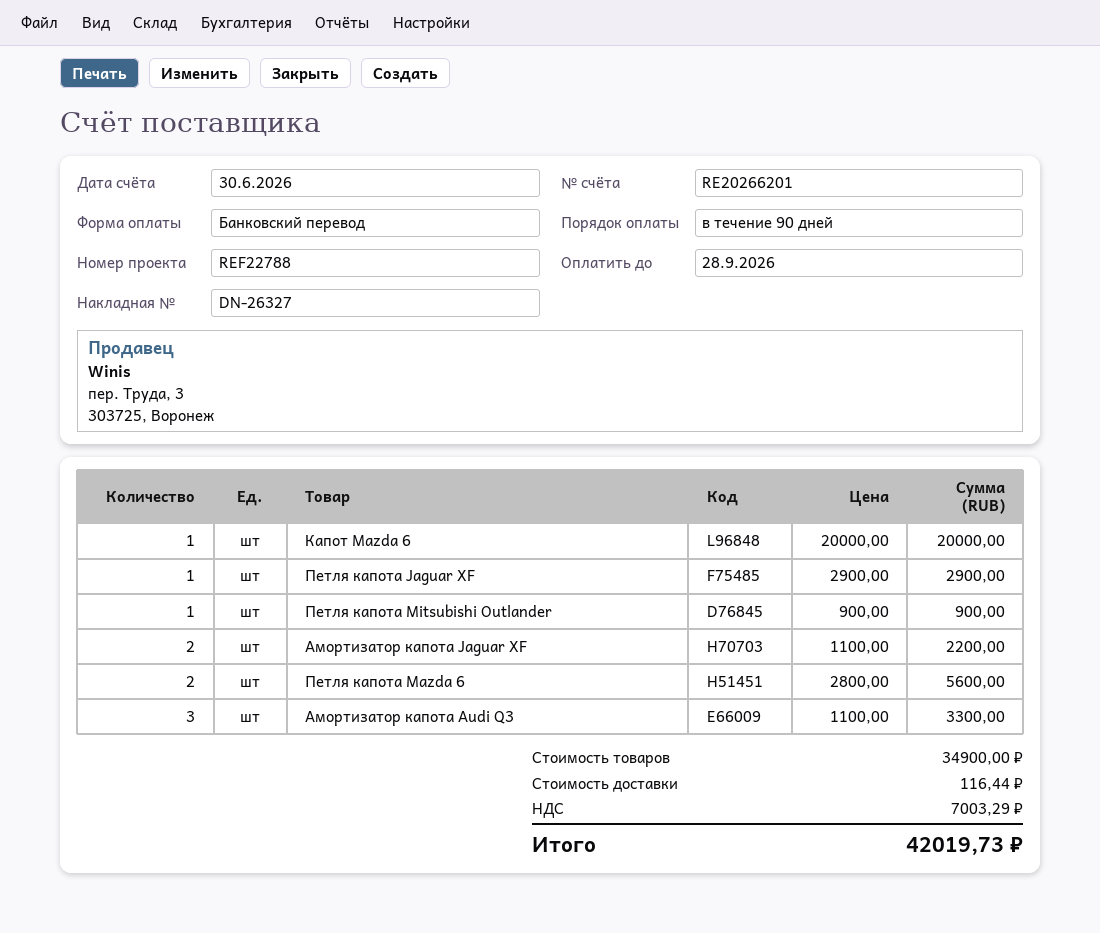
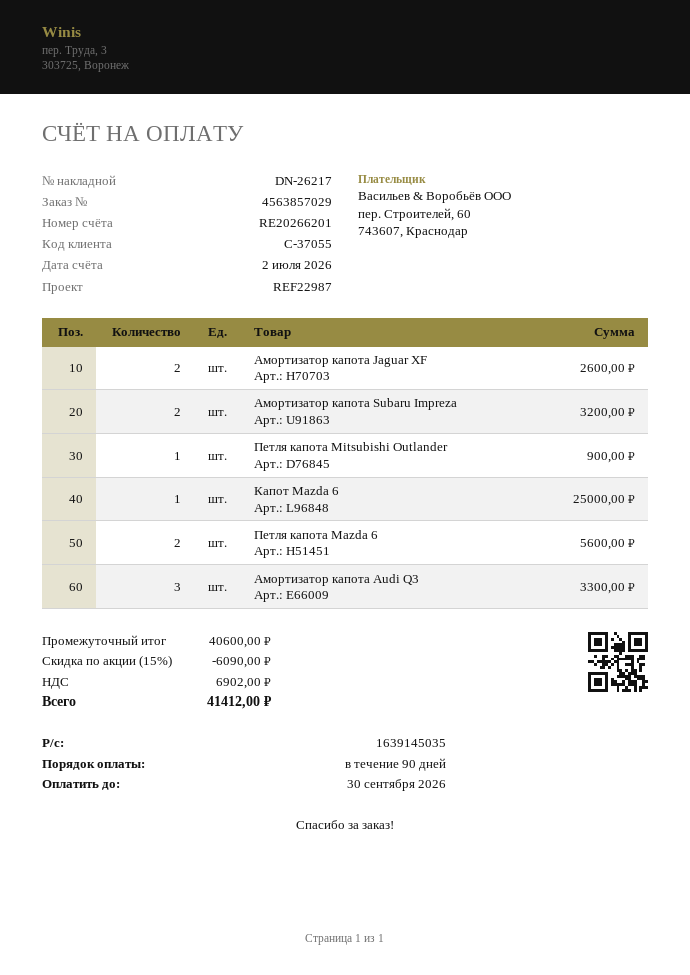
delivery note number: DN-26327 -> DN-26217
invoice date: 2026-06-30 -> 2026-07-02
due date: 2026-09-28 -> 2026-09-30
reference: REF22788 -> REF22987
Капот Mazda 6: 1 for 20000.00 -> 1 for 25000.00
Петля капота Jaguar XF: 1 for 2900.00 -> none
Амортизатор капота Jaguar XF: 2 for 2200.00 -> 2 for 2600.00
Амортизатор капота Subaru Impreza: none -> 2 for 3200.00
subtotal: 34900.00 -> 40600.00
discount: none -> 15% = 6090.00
shipping: 116.44 -> none
tax: 7003.29 -> 6902.00
total: 42019.73 -> 41412.00

